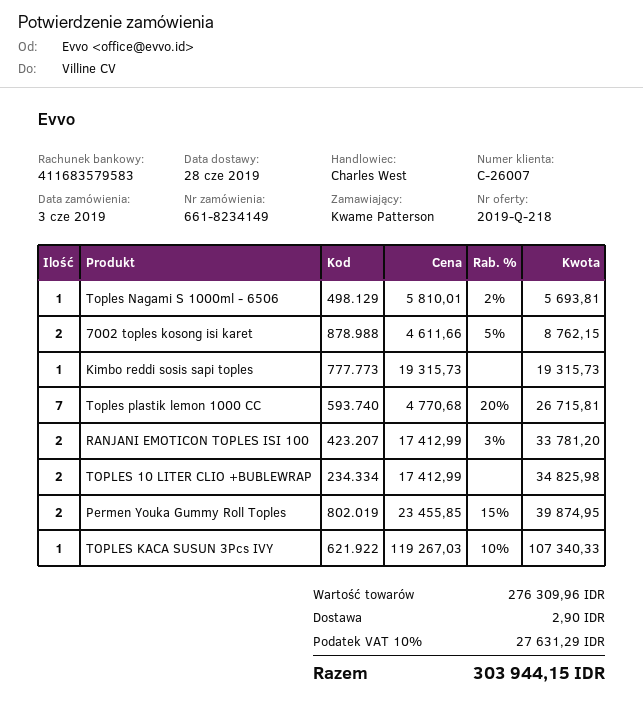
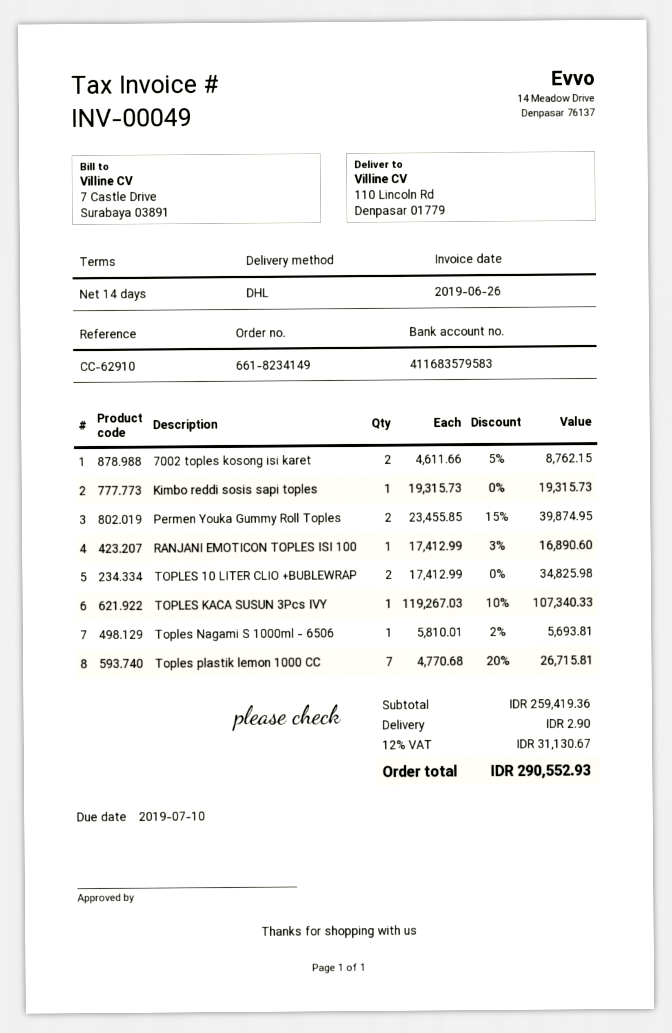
RANJANI EMOTICON TOPLES ISI 100: 2 x 17412.99 - 3% = 33781.20 -> 1 x 17412.99 - 3% = 16890.60
subtotal: 276309.96 -> 259419.36
tax: 10% = 27631.29 -> 12% = 31130.67
total: 303944.15 -> 290552.93

